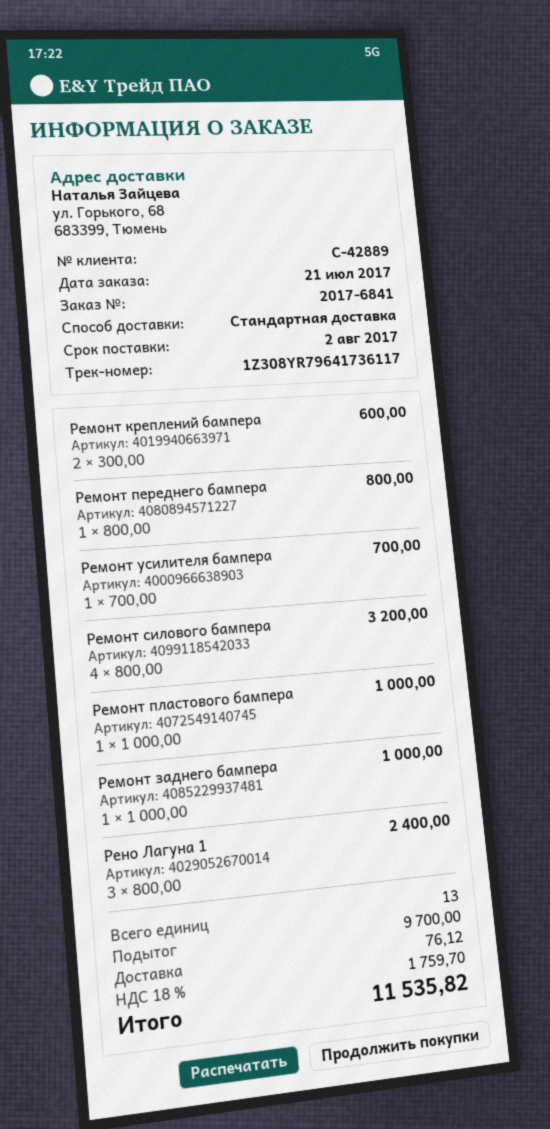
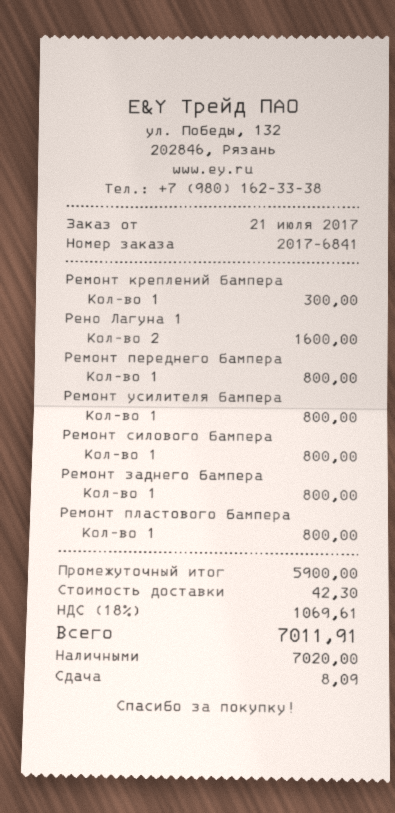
Ремонт креплений бампера: 2 for 600.00 -> 1 for 300.00
Ремонт усилителя бампера: 1 for 700.00 -> 1 for 800.00
Ремонт силового бампера: 4 for 3200.00 -> 1 for 800.00
Ремонт пластового бампера: 1 for 1000.00 -> 1 for 800.00
Ремонт заднего бампера: 1 for 1000.00 -> 1 for 800.00
Рено Лагуна 1: 3 for 2400.00 -> 2 for 1600.00
subtotal: 9700.00 -> 5900.00
shipping: 76.12 -> 42.30
tax: 18% = 1759.70 -> 18% = 1069.61
total: 11535.82 -> 7011.91

